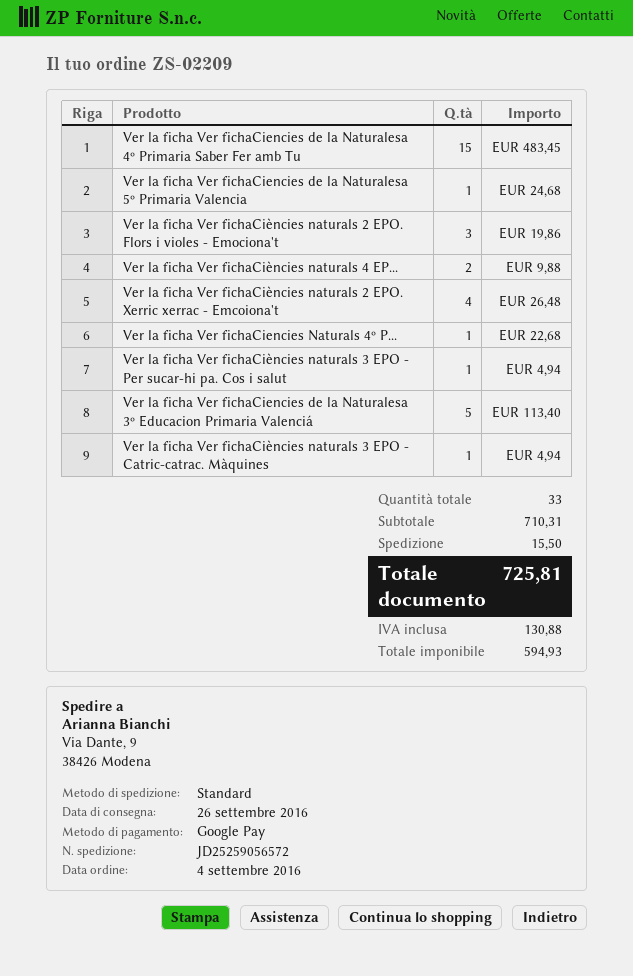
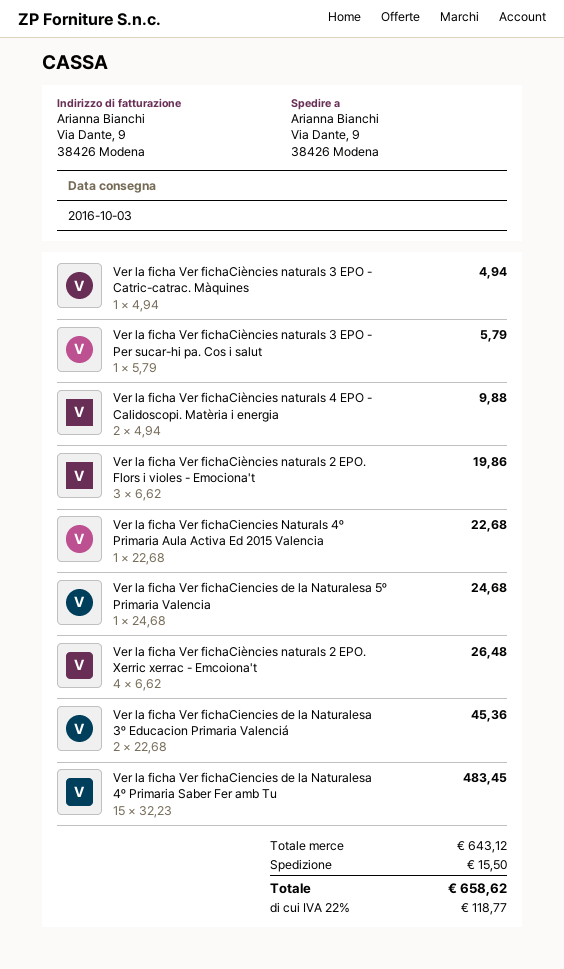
delivery date: 2016-09-26 -> 2016-10-03
Ver la ficha Ver fichaCiències naturals 3 EPO - Per sucar-hi pa. Cos i salut: 1 for 4.94 -> 1 for 5.79
Ver la ficha Ver fichaCiencies de la Naturalesa 3º Educacion Primaria Valenciá: 5 for 113.40 -> 2 for 45.36
subtotal: 710.31 -> 643.12
tax: 130.88 -> 118.77
total: 725.81 -> 658.62

